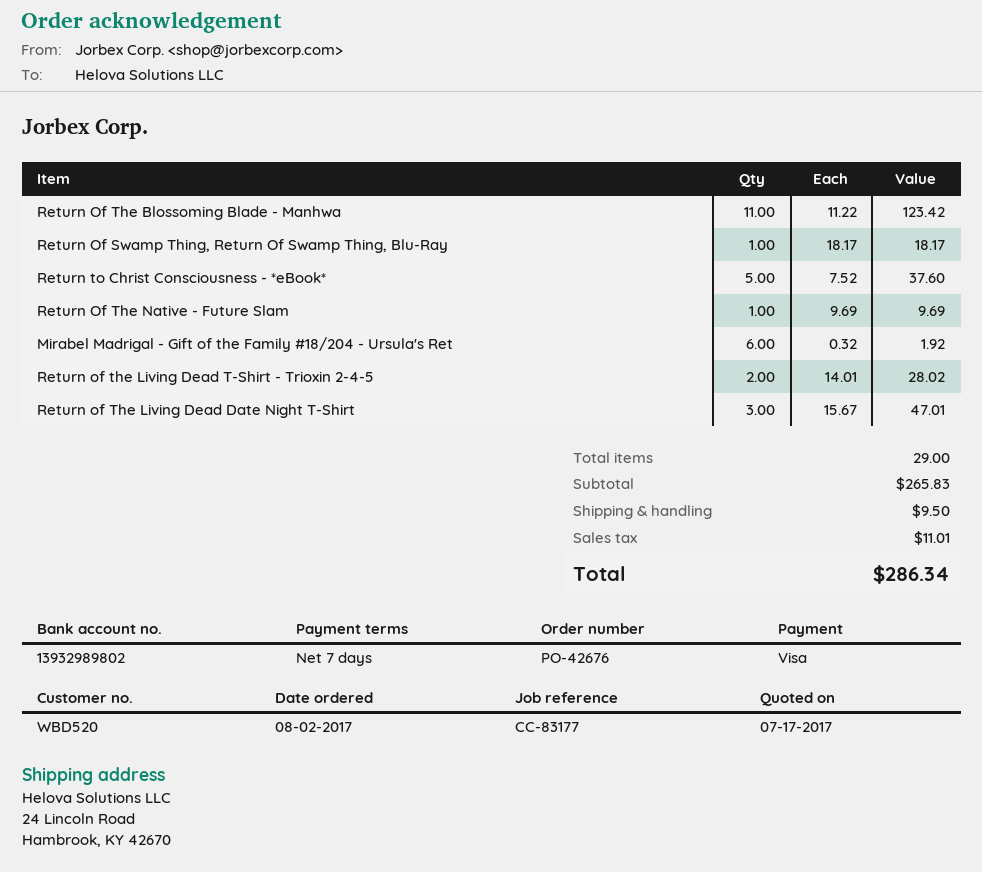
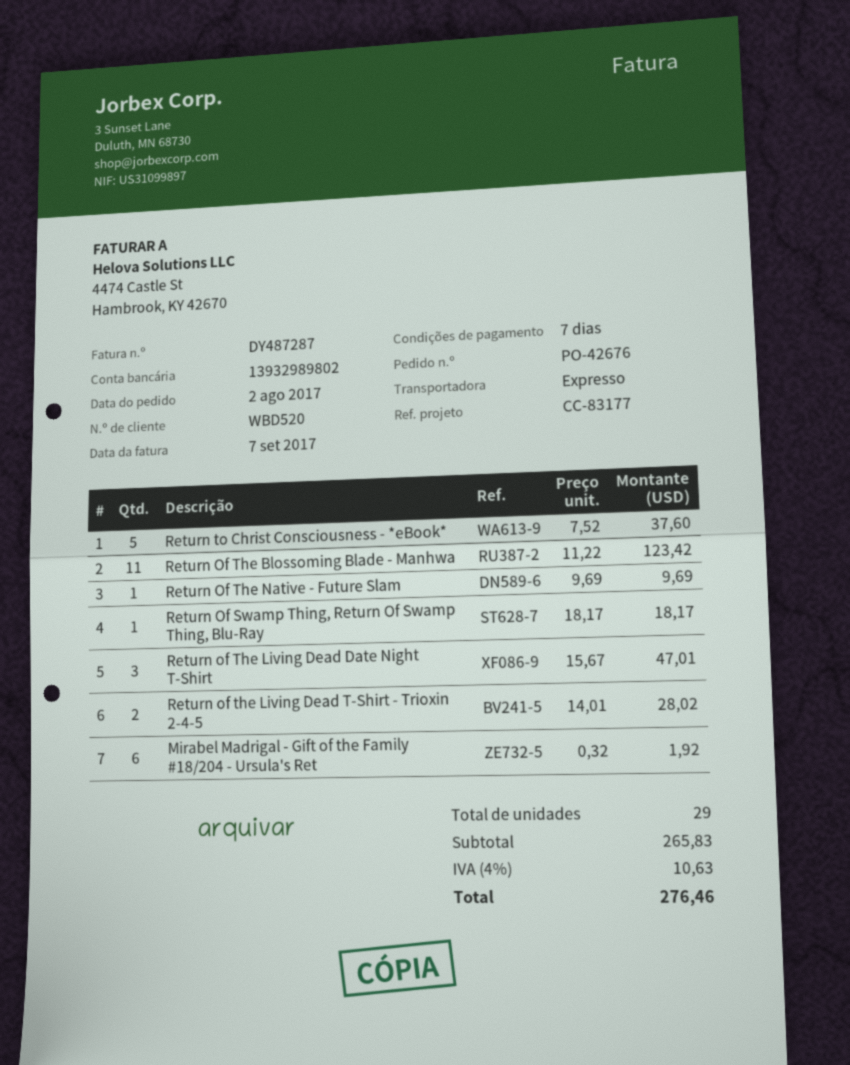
shipping: 9.50 -> none
tax: 11.01 -> 10.63
total: 286.34 -> 276.46

